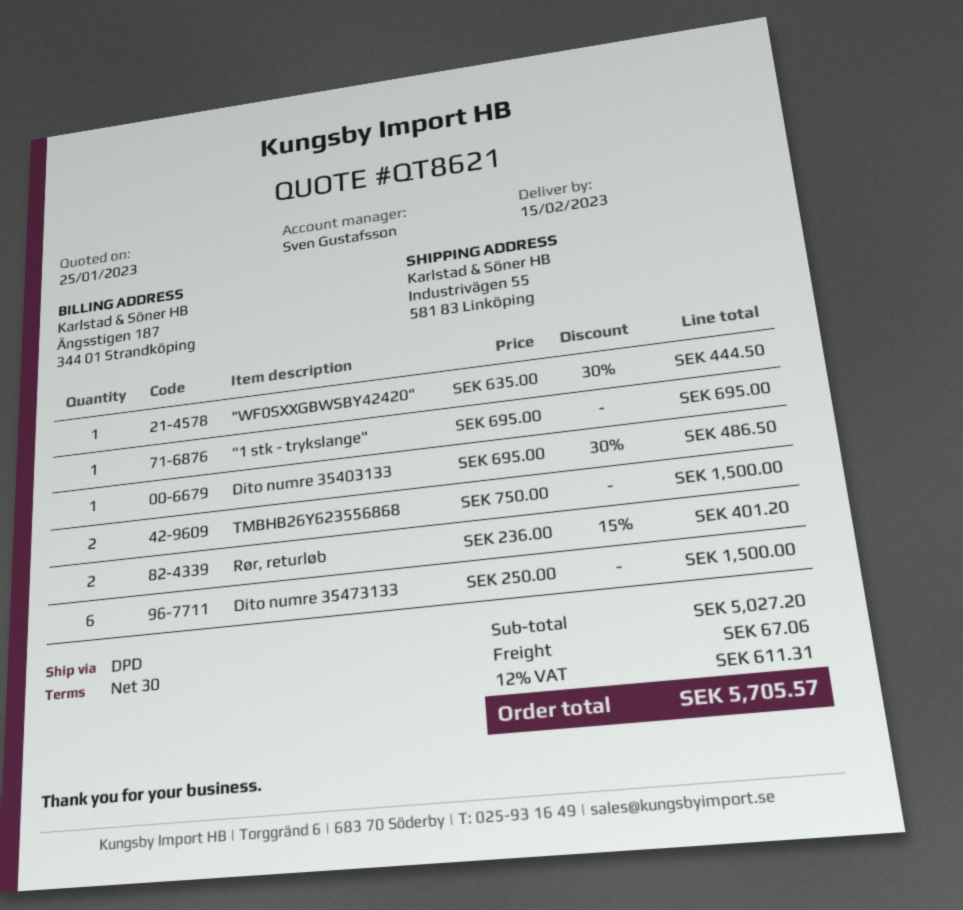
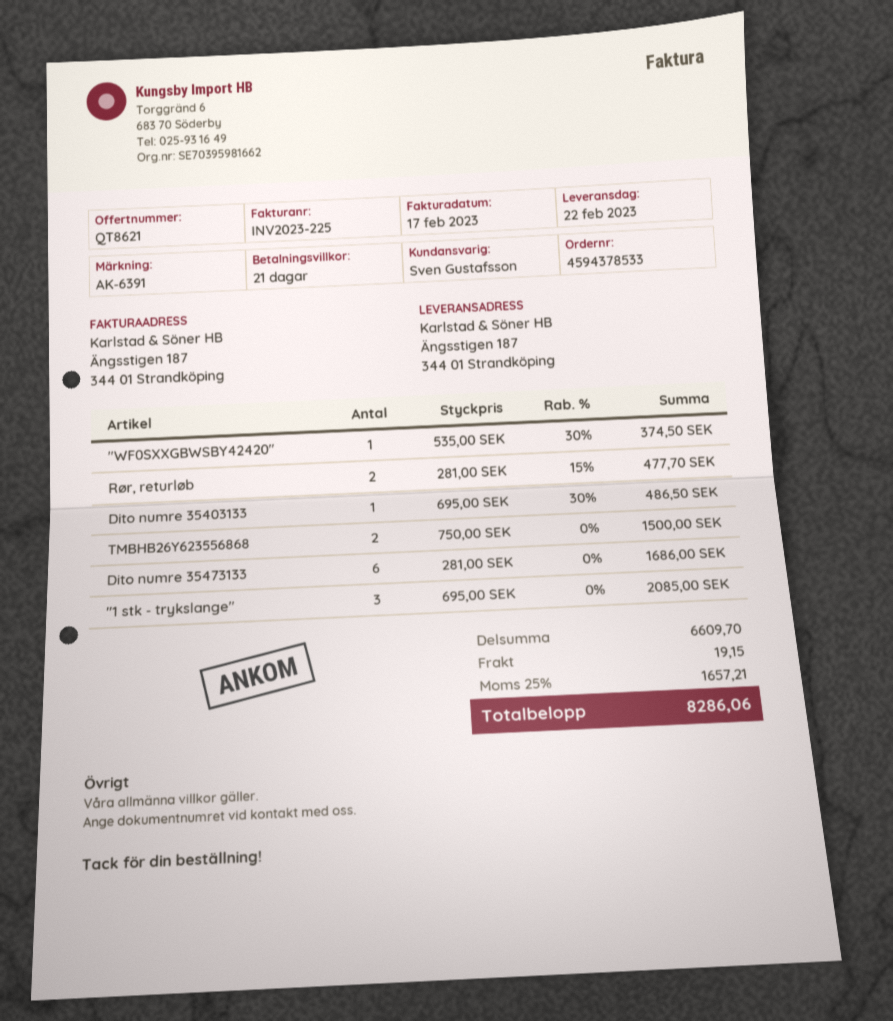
delivery date: 2023-02-15 -> 2023-02-22
payment terms: 30 days -> 21 days
ship to: Industrivägen 55, 581 83 Linköping -> Ängsstigen 187, 344 01 Strandköping
"WF0SXXGBWSBY42420": 1 x 635.00 - 30% = 444.50 -> 1 x 535.00 - 30% = 374.50
"1 stk - trykslange": 1 x 695.00 = 695.00 -> 3 x 695.00 = 2085.00
Rør, returløb: 2 x 236.00 - 15% = 401.20 -> 2 x 281.00 - 15% = 477.70
Dito numre 35473133: 6 x 250.00 = 1500.00 -> 6 x 281.00 = 1686.00
subtotal: 5027.20 -> 6609.70
shipping: 67.06 -> 19.15
tax: 12% = 611.31 -> 25% = 1657.21
total: 5705.57 -> 8286.06

